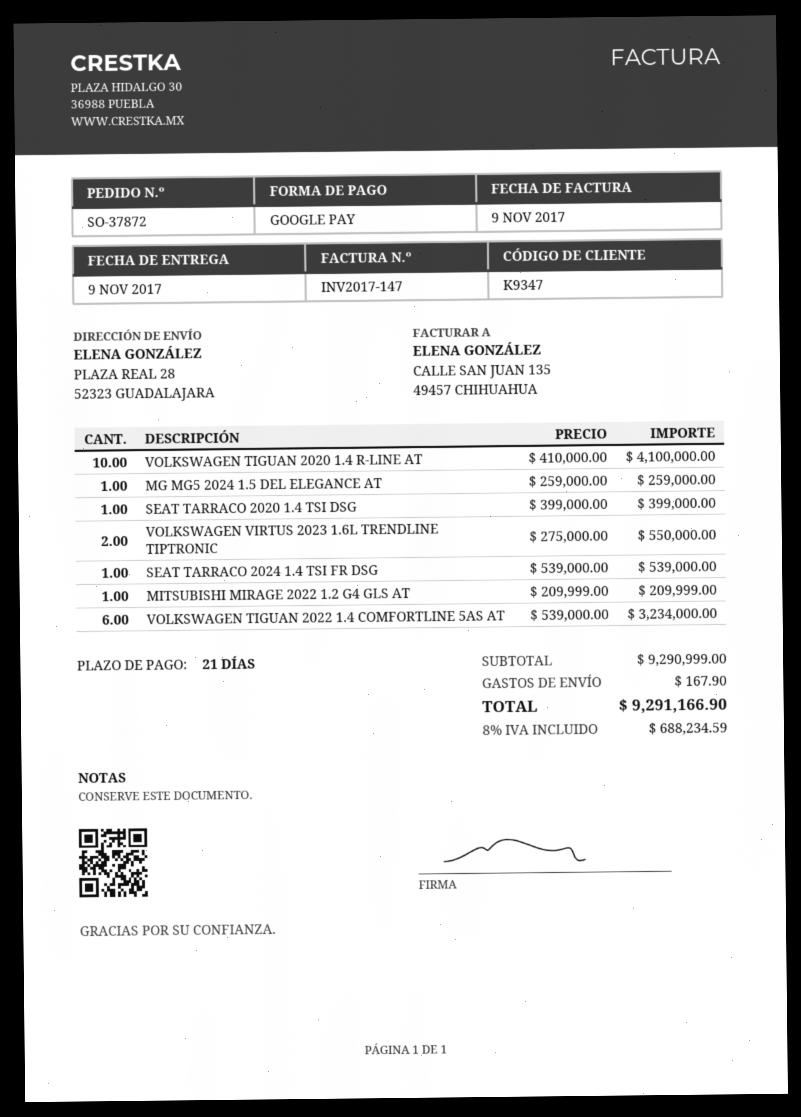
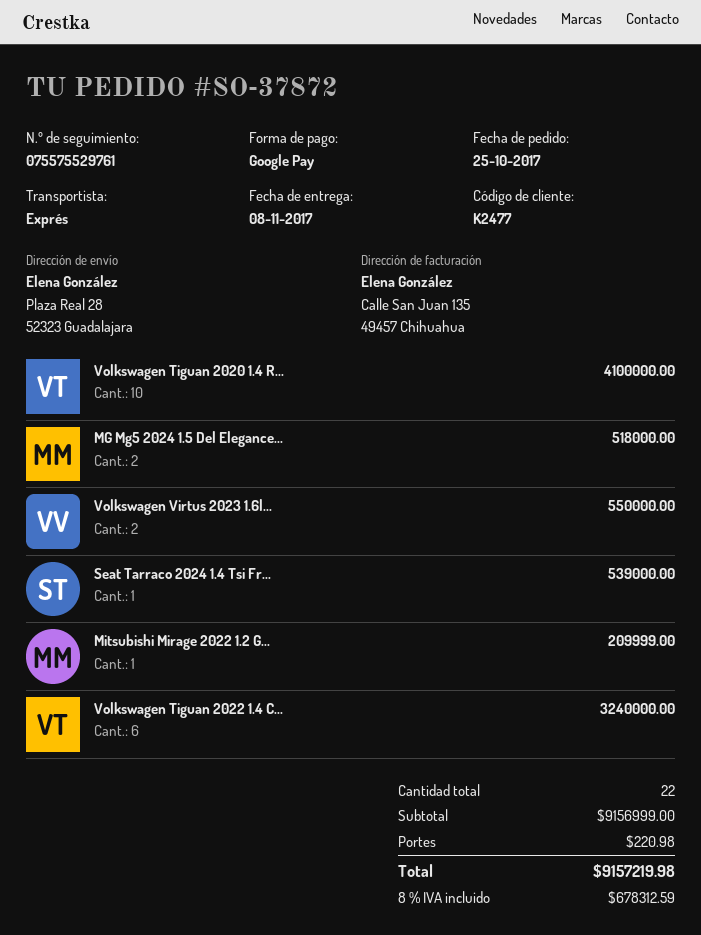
delivery date: 2017-11-09 -> 2017-11-08
customer number: K9347 -> K2477
MG MG5 2024 1.5 DEL ELEGANCE AT: 1 for 259000.00 -> 2 for 518000.00
SEAT TARRACO 2020 1.4 TSI DSG: 1 for 399000.00 -> none
VOLKSWAGEN TIGUAN 2022 1.4 COMFORTLINE 5AS AT: 6 for 3234000.00 -> 6 for 3240000.00
subtotal: 9290999.00 -> 9156999.00
shipping: 167.90 -> 220.98
tax: 8% = 688234.59 -> 8% = 678312.59
total: 9291166.90 -> 9157219.98

